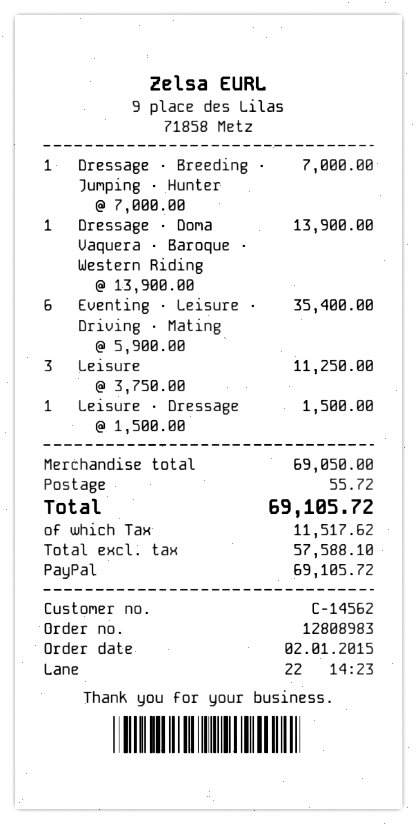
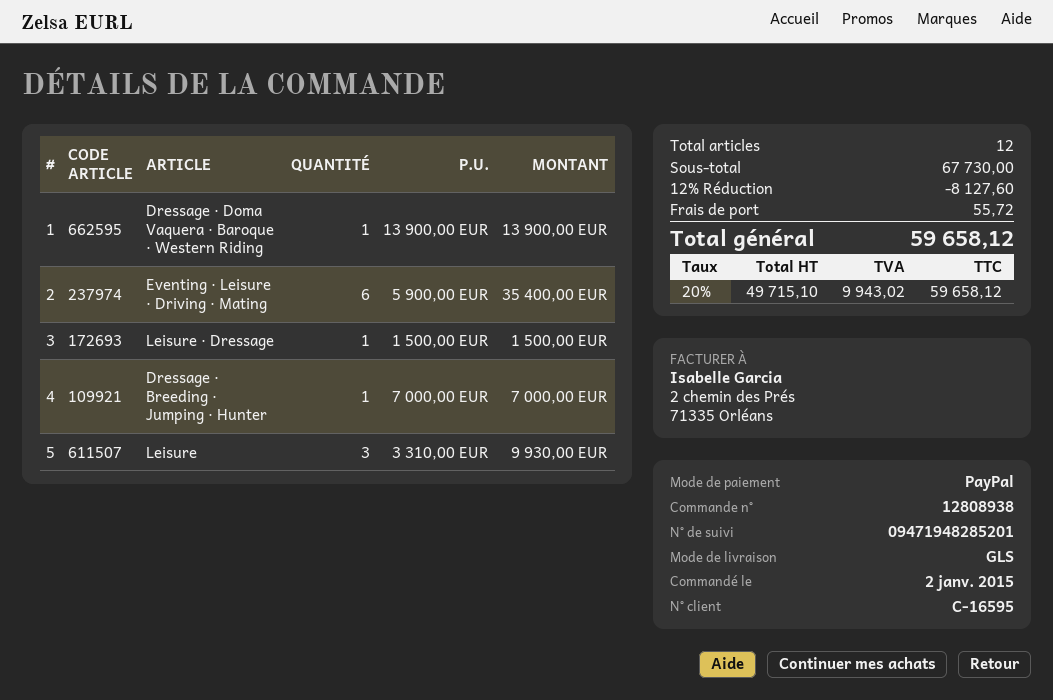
order number: 12808983 -> 12808938
customer number: C-14562 -> C-16595
Leisure: 3 x 3750.00 = 11250.00 -> 3 x 3310.00 = 9930.00
subtotal: 69050.00 -> 67730.00
discount: none -> 12% = 8127.60
net: 57588.10 -> 49715.10
tax: 11517.62 -> 9943.02
total: 69105.72 -> 59658.12

